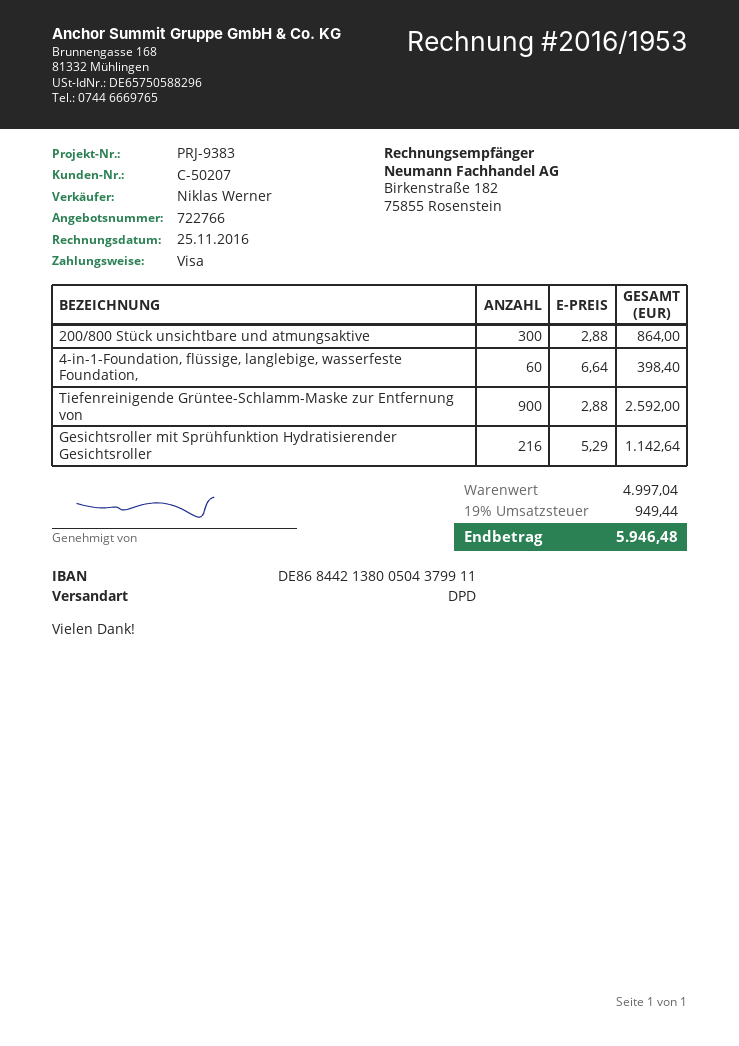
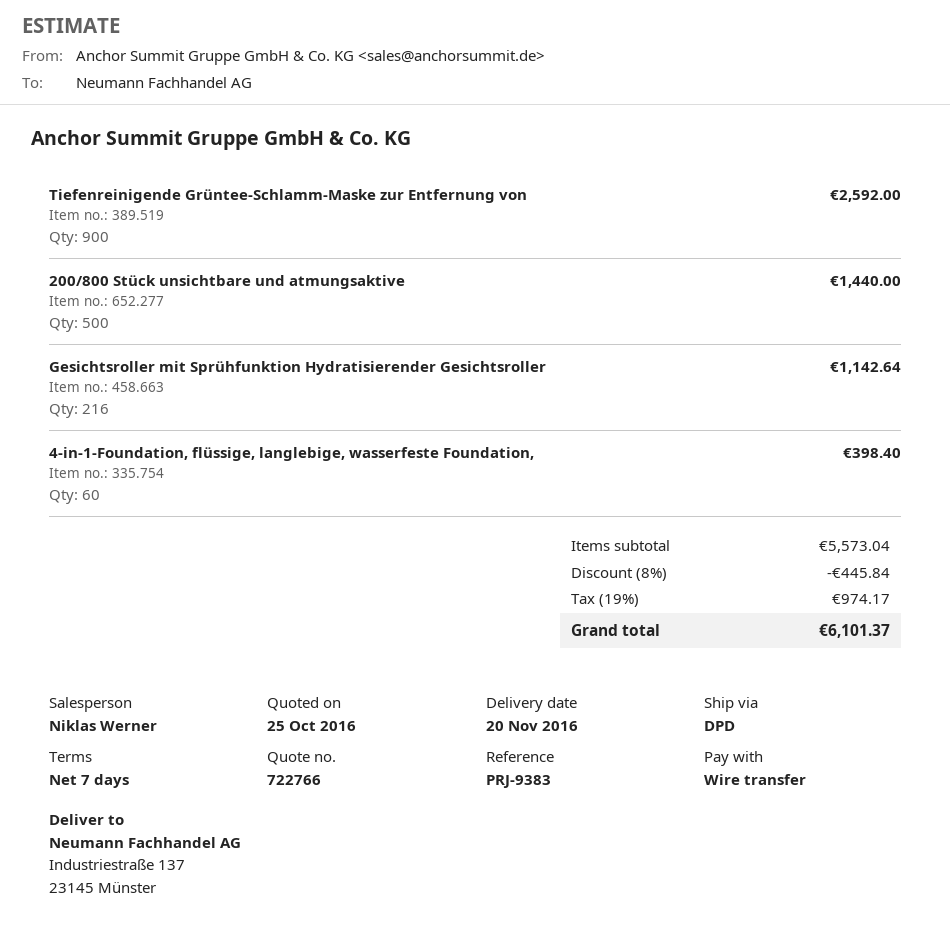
payment method: Visa -> bank transfer
200/800 Stück unsichtbare und atmungsaktive: 300 for 864.00 -> 500 for 1440.00
subtotal: 4997.04 -> 5573.04
discount: none -> 8% = 445.84
tax: 19% = 949.44 -> 19% = 974.17
total: 5946.48 -> 6101.37

